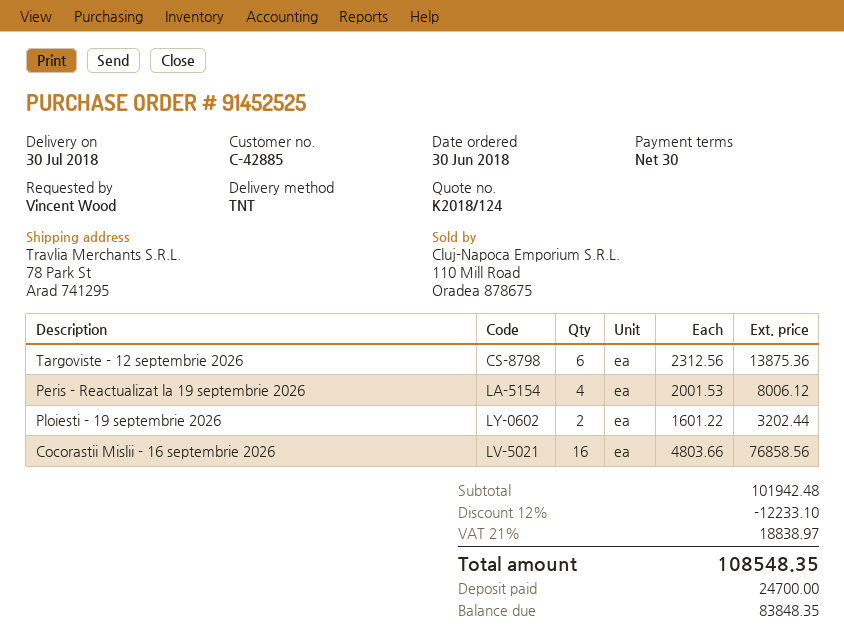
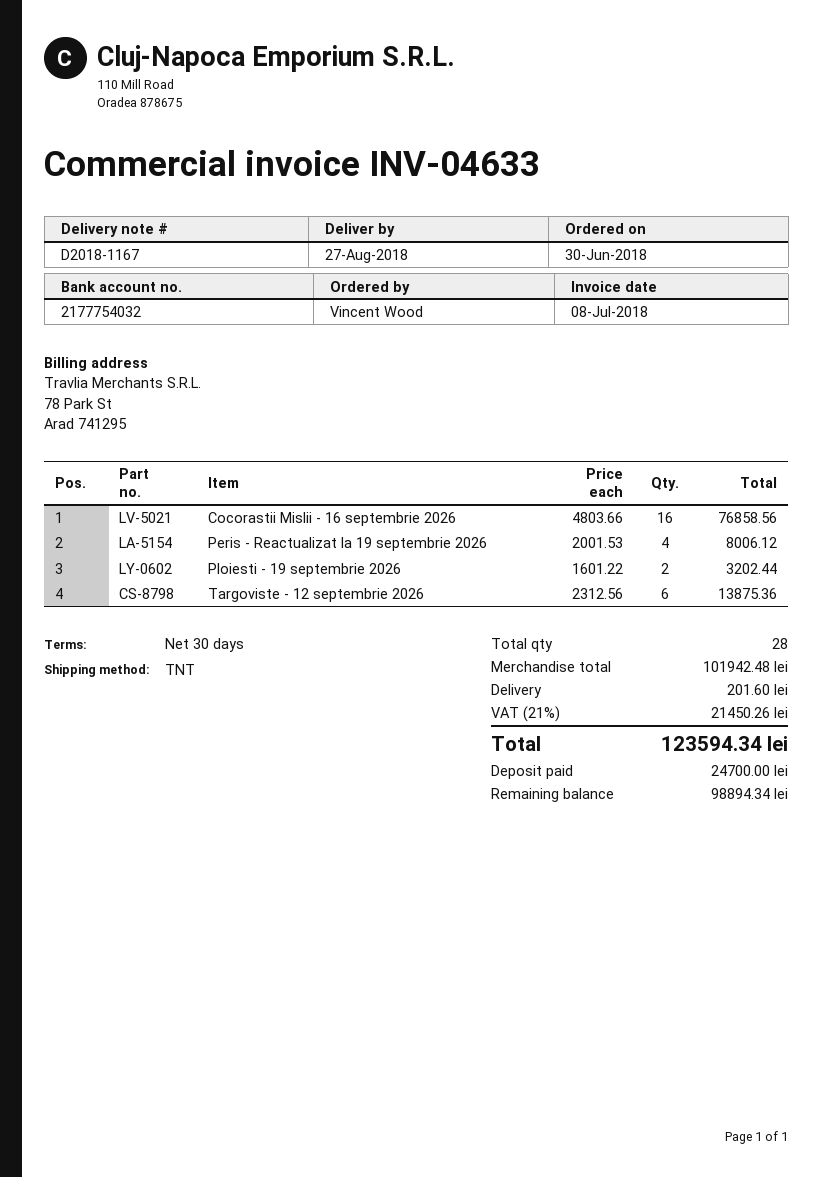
delivery date: 2018-07-30 -> 2018-08-27
discount: 12% = 12233.10 -> none
shipping: none -> 201.60
tax: 21% = 18838.97 -> 21% = 21450.26
total: 108548.35 -> 123594.34
balance: 83848.35 -> 98894.34

